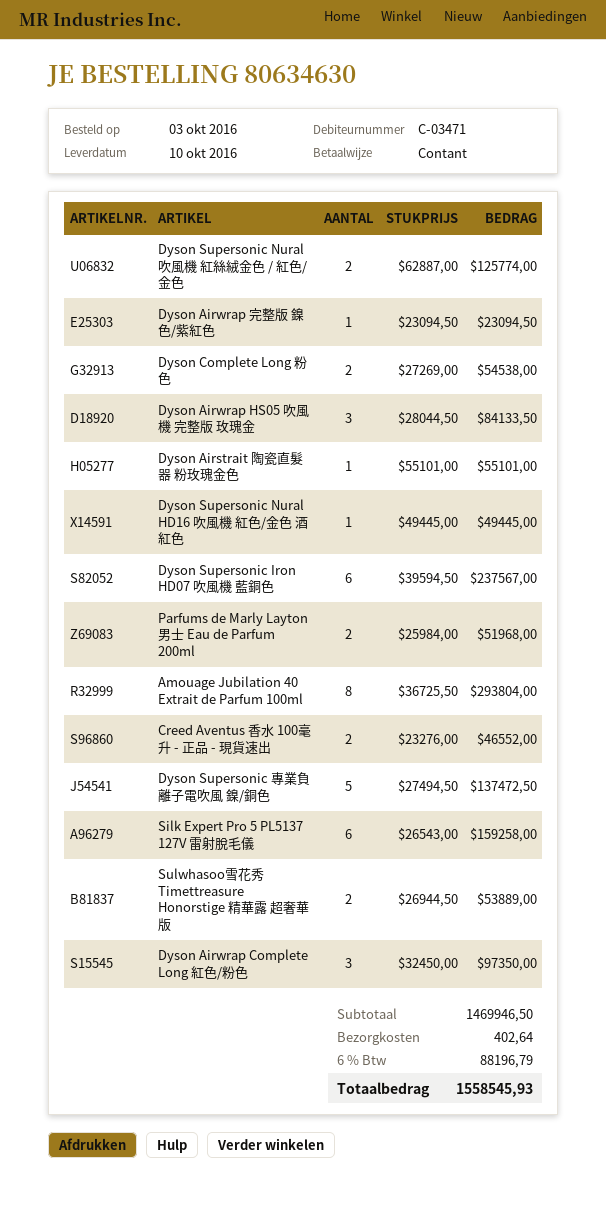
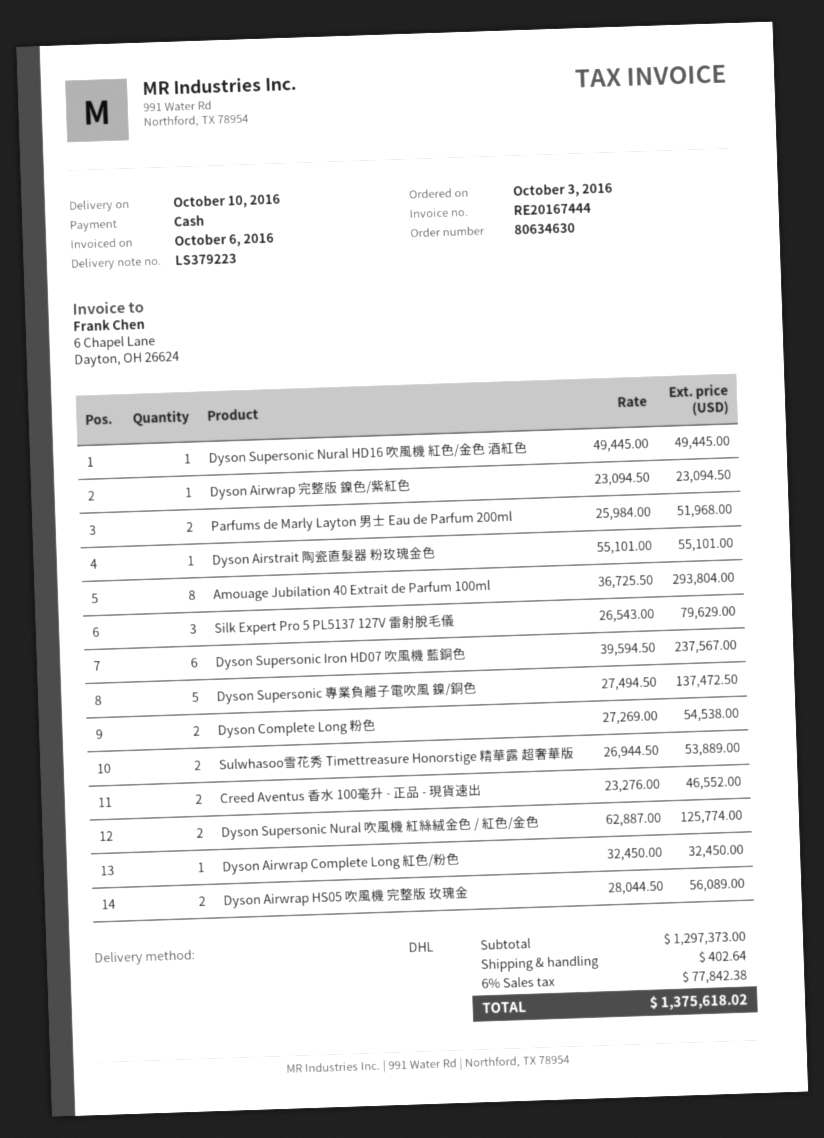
Dyson Airwrap HS05 吹風機 完整版 玫瑰金: 3 x 28044.50 = 84133.50 -> 2 x 28044.50 = 56089.00
Silk Expert Pro 5 PL5137 127V 雷射脫毛儀: 6 x 26543.00 = 159258.00 -> 3 x 26543.00 = 79629.00
Dyson Airwrap Complete Long 紅色/粉色: 3 x 32450.00 = 97350.00 -> 1 x 32450.00 = 32450.00
subtotal: 1469946.50 -> 1297373.00
tax: 6% = 88196.79 -> 6% = 77842.38
total: 1558545.93 -> 1375618.02

